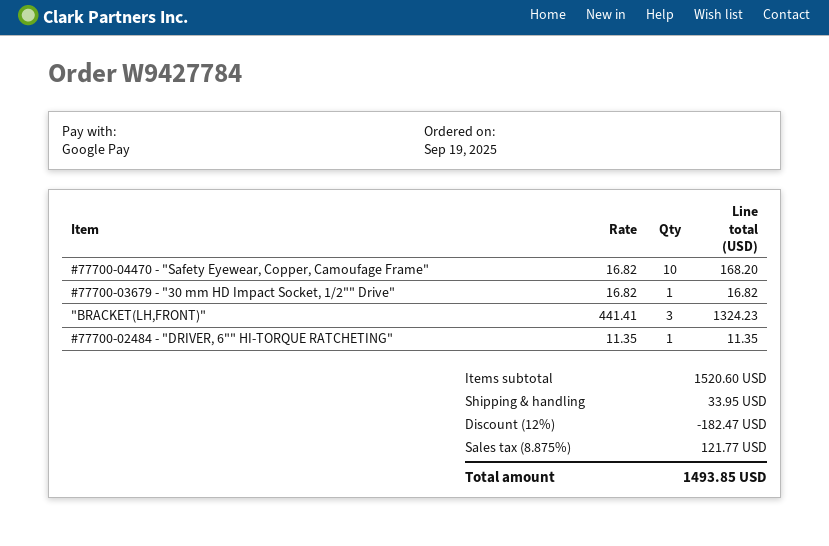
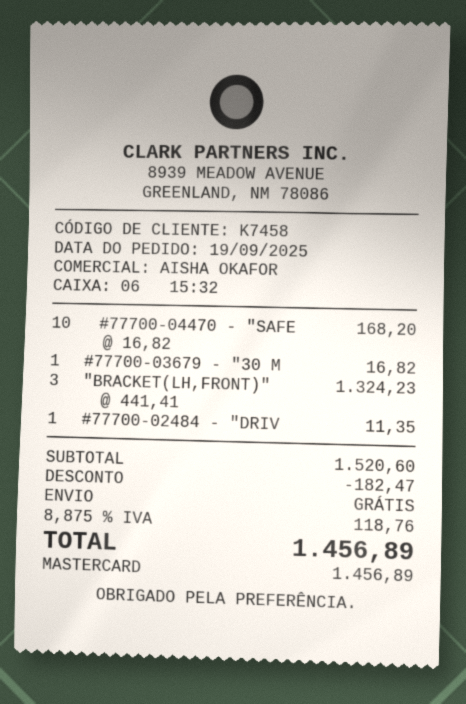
payment method: Google Pay -> Mastercard
shipping: 33.95 -> 0.00
tax: 8.875% = 121.77 -> 8.875% = 118.76
total: 1493.85 -> 1456.89

